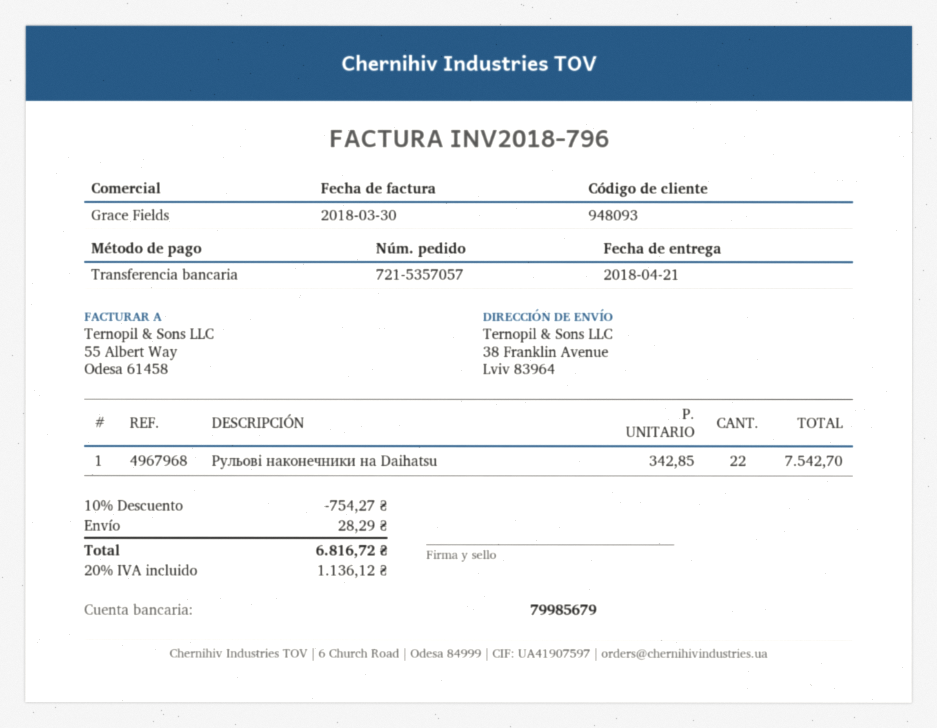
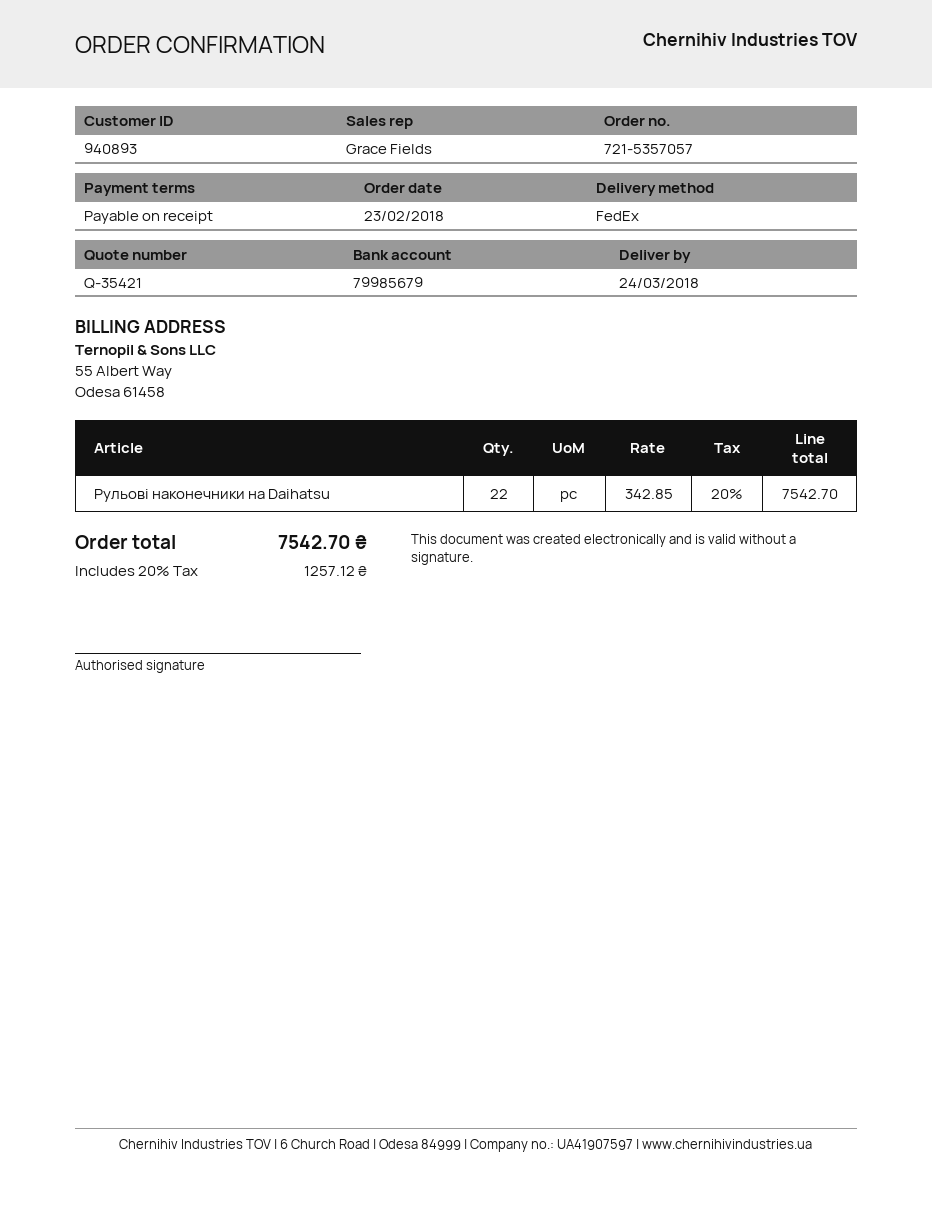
delivery date: 2018-04-21 -> 2018-03-24
customer number: 948093 -> 940893
discount: 10% = 754.27 -> none
shipping: 28.29 -> none
tax: 20% = 1136.12 -> 20% = 1257.12
total: 6816.72 -> 7542.70

